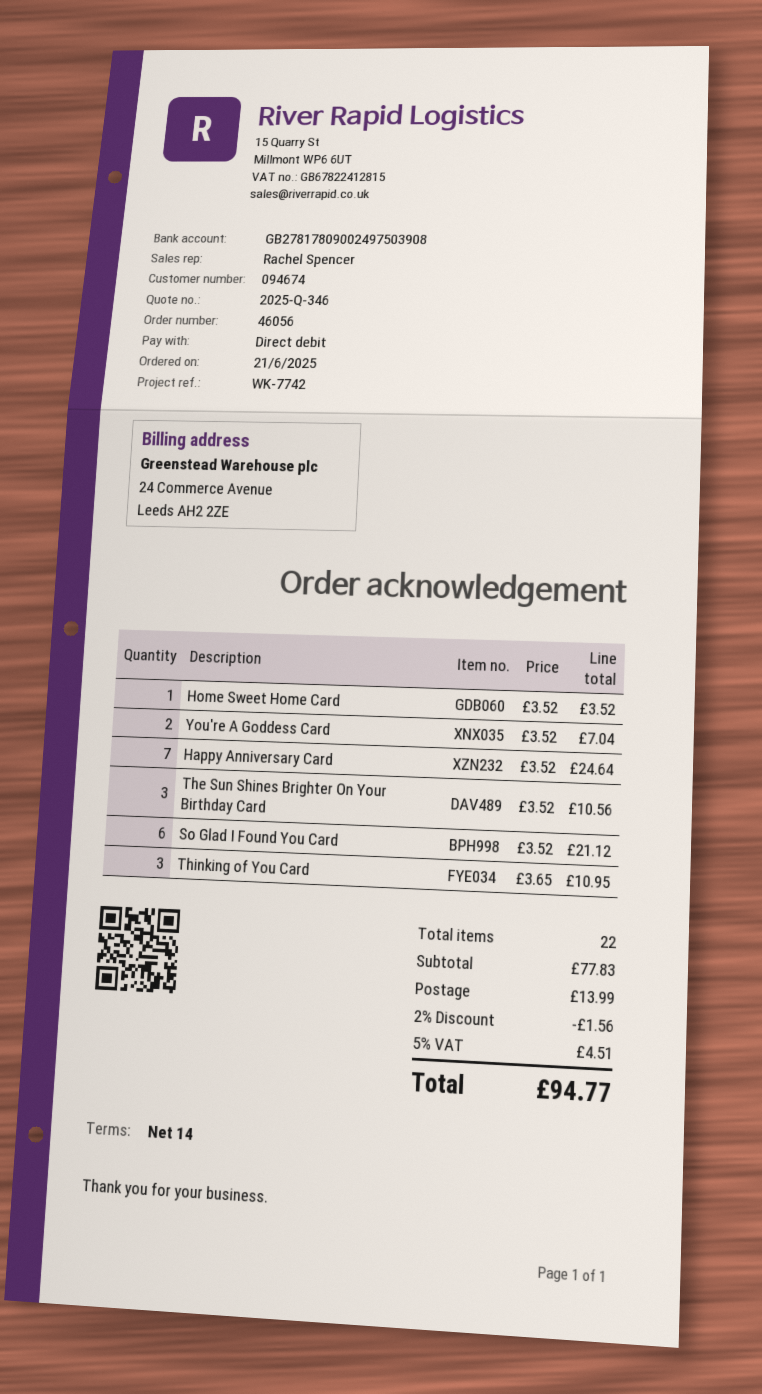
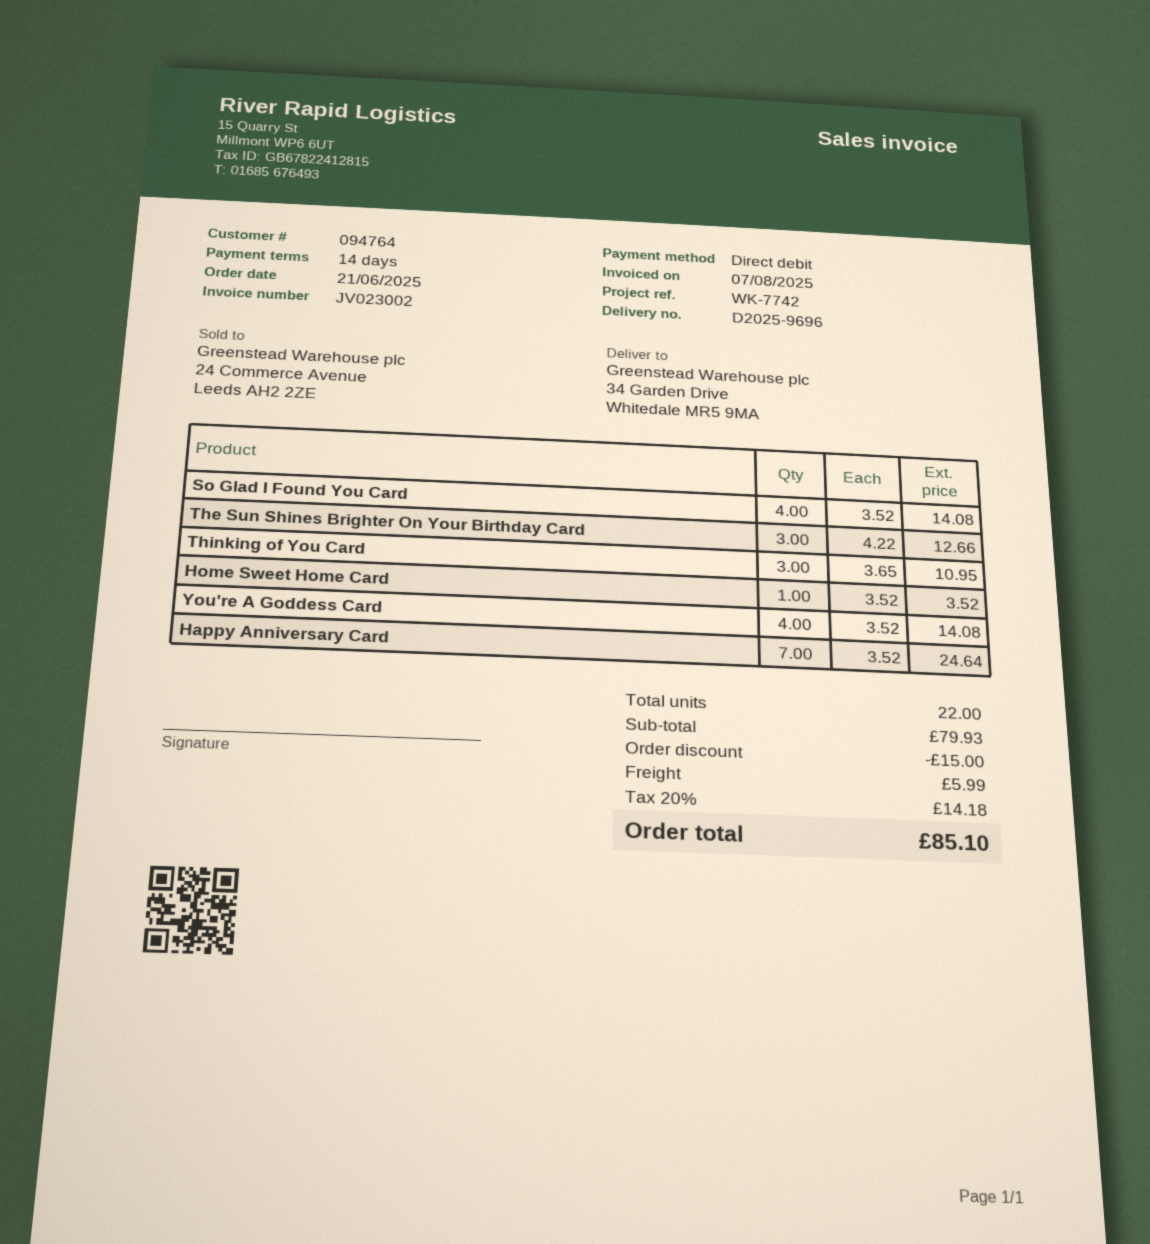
customer number: 094674 -> 094764
You're A Goddess Card: 2 x 3.52 = 7.04 -> 4 x 3.52 = 14.08
The Sun Shines Brighter On Your Birthday Card: 3 x 3.52 = 10.56 -> 3 x 4.22 = 12.66
So Glad I Found You Card: 6 x 3.52 = 21.12 -> 4 x 3.52 = 14.08
subtotal: 77.83 -> 79.93
discount: 1.56 -> 15.00
shipping: 13.99 -> 5.99
tax: 5% = 4.51 -> 20% = 14.18
total: 94.77 -> 85.10

